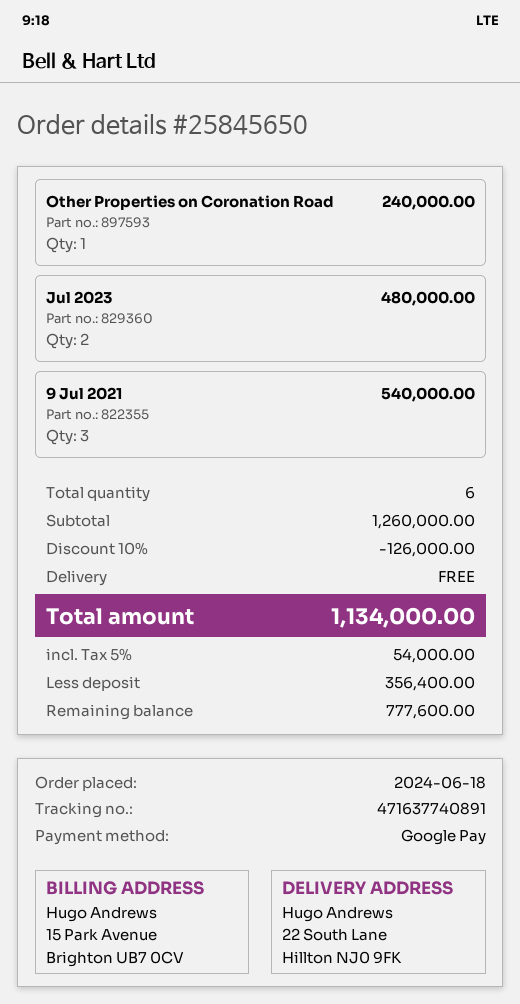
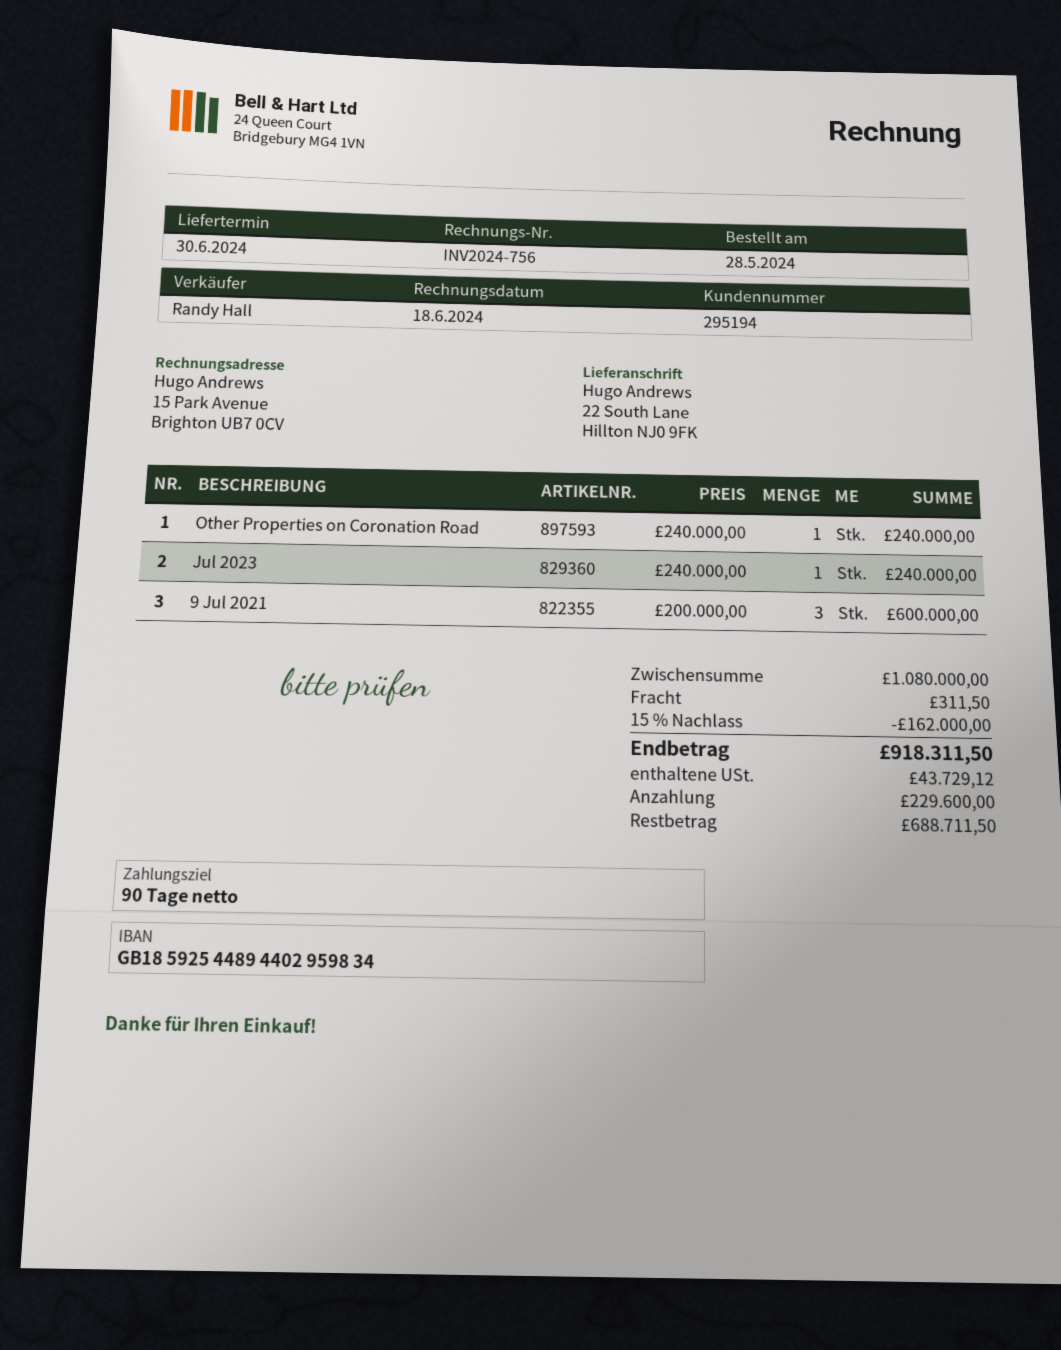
order date: 2024-06-18 -> 2024-05-28
Jul 2023: 2 for 480000.00 -> 1 for 240000.00
9 Jul 2021: 3 for 540000.00 -> 3 for 600000.00
subtotal: 1260000.00 -> 1080000.00
discount: 10% = 126000.00 -> 15% = 162000.00
shipping: 0.00 -> 311.50
tax: 54000.00 -> 43729.12
total: 1134000.00 -> 918311.50
deposit: 356400.00 -> 229600.00
balance: 777600.00 -> 688711.50

